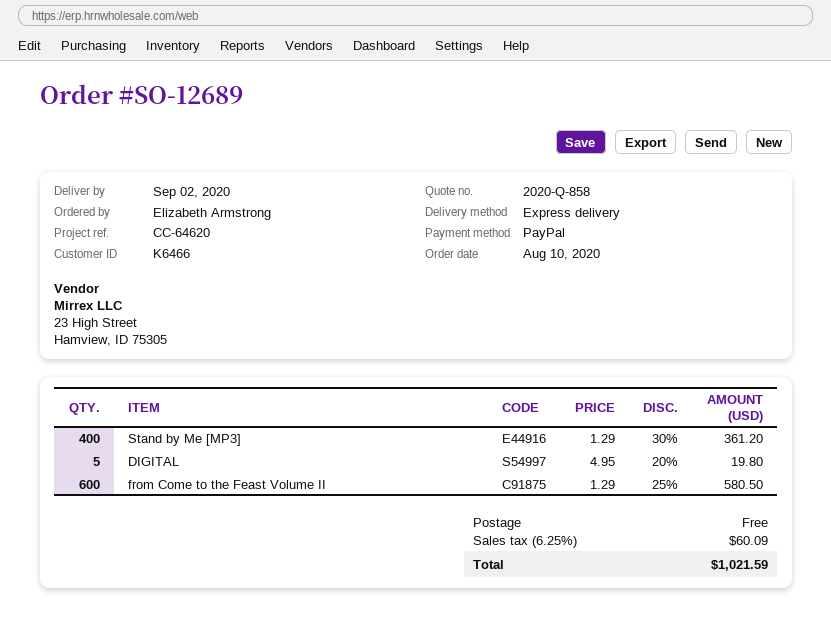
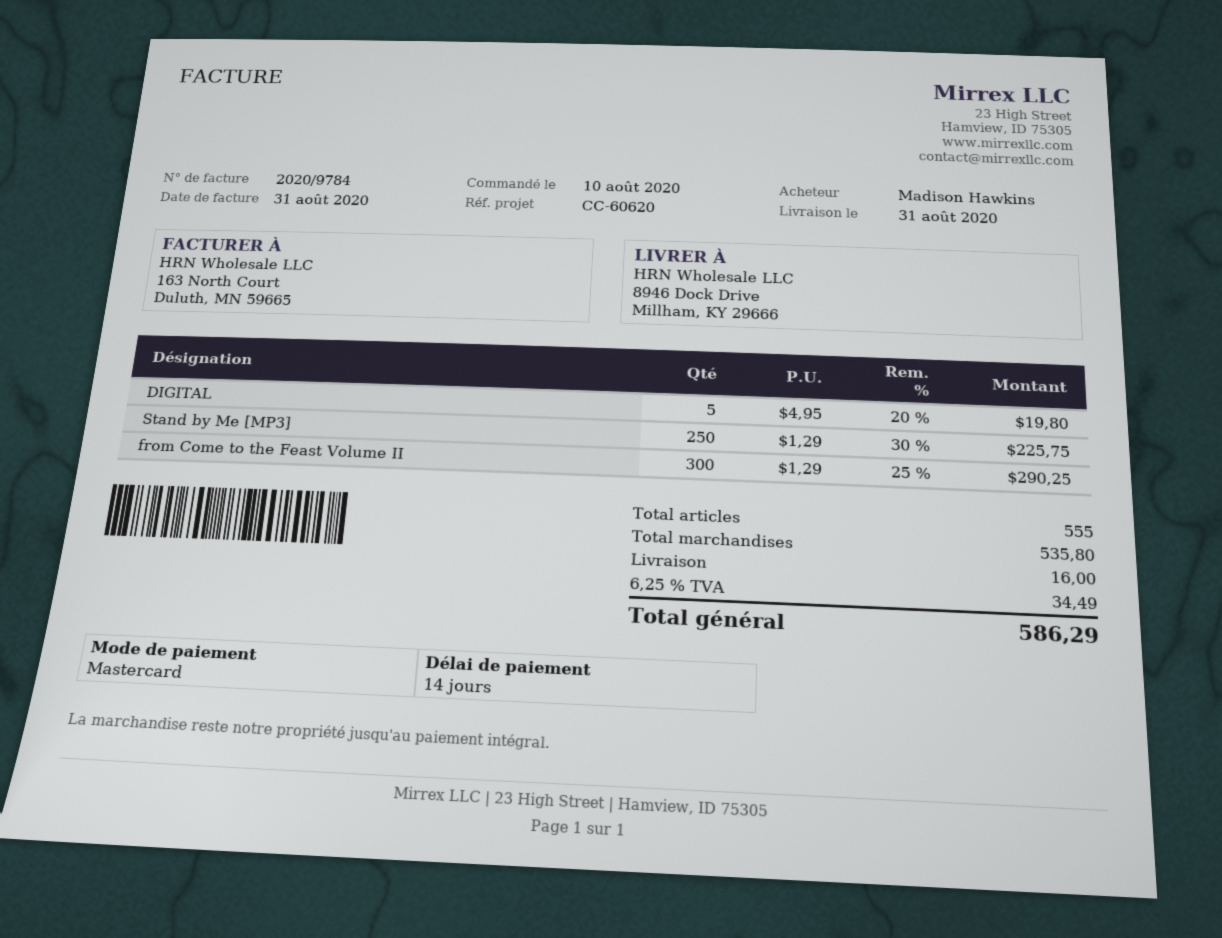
delivery date: 2020-09-02 -> 2020-08-31
reference: CC-64620 -> CC-60620
ordered by: Elizabeth Armstrong -> Madison Hawkins
payment method: PayPal -> Mastercard
Stand by Me [MP3]: 400 x 1.29 - 30% = 361.20 -> 250 x 1.29 - 30% = 225.75
from Come to the Feast Volume II: 600 x 1.29 - 25% = 580.50 -> 300 x 1.29 - 25% = 290.25
shipping: 0.00 -> 16.00
tax: 6.25% = 60.09 -> 6.25% = 34.49
total: 1021.59 -> 586.29

